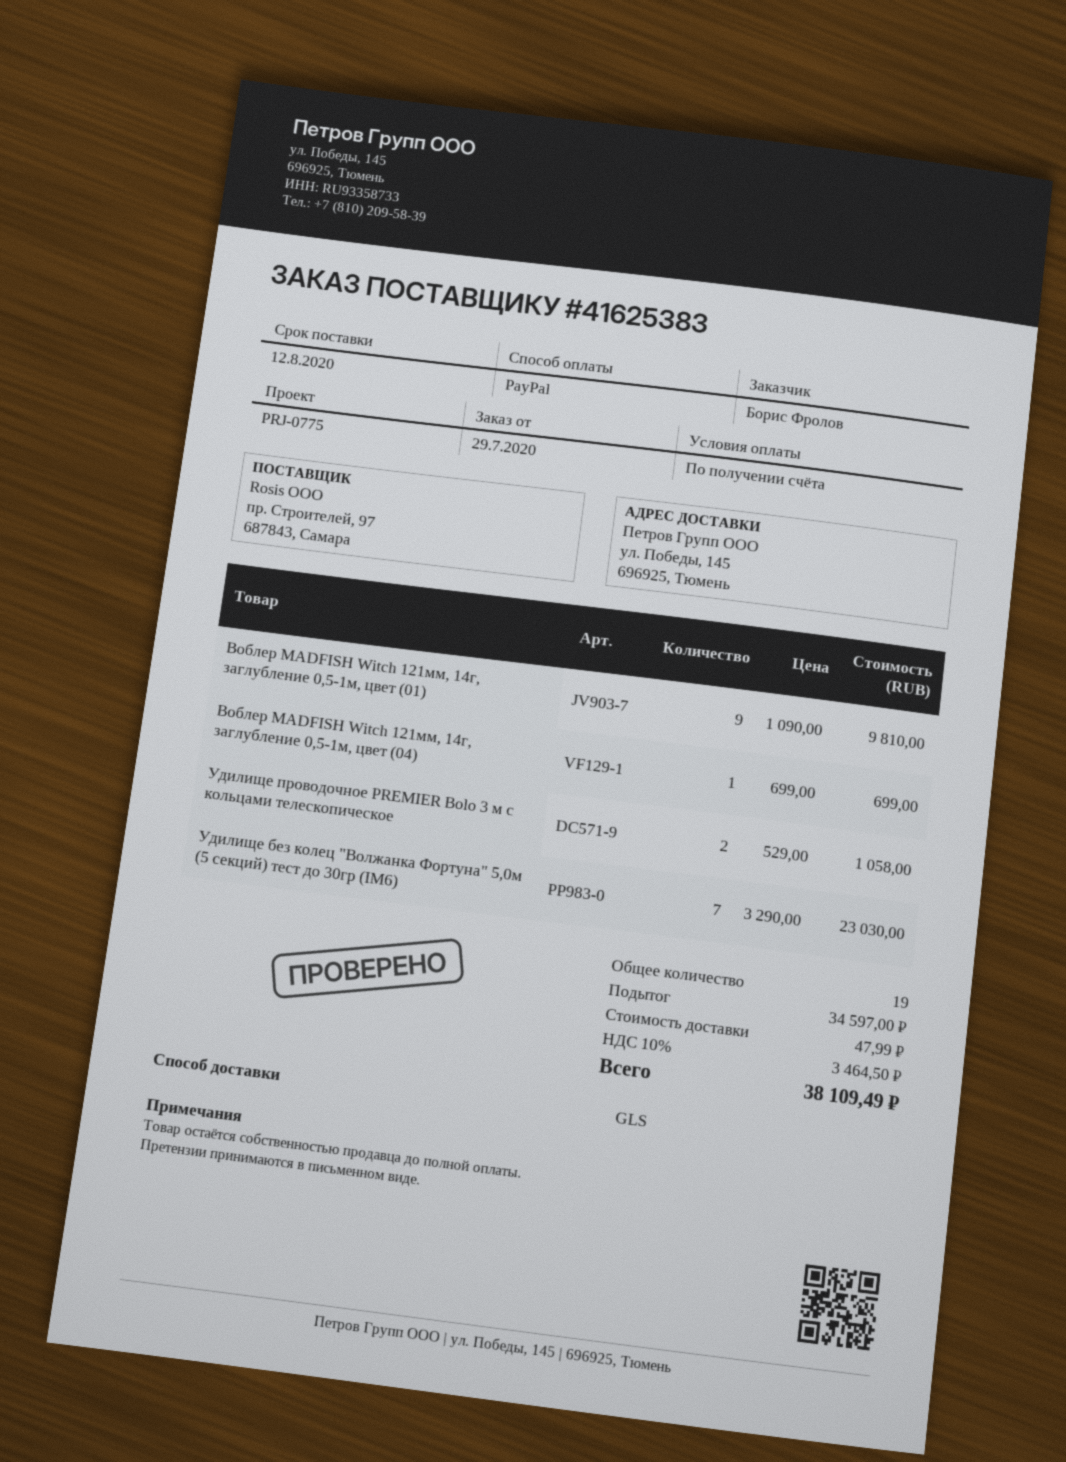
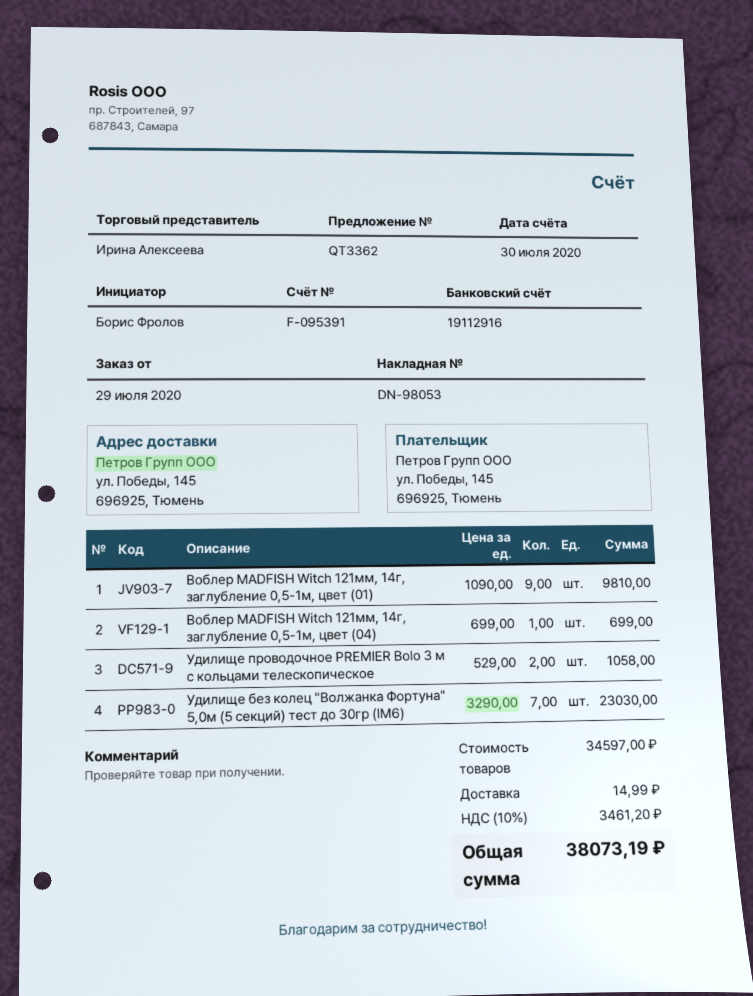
shipping: 47.99 -> 14.99
tax: 10% = 3464.50 -> 10% = 3461.20
total: 38109.49 -> 38073.19

